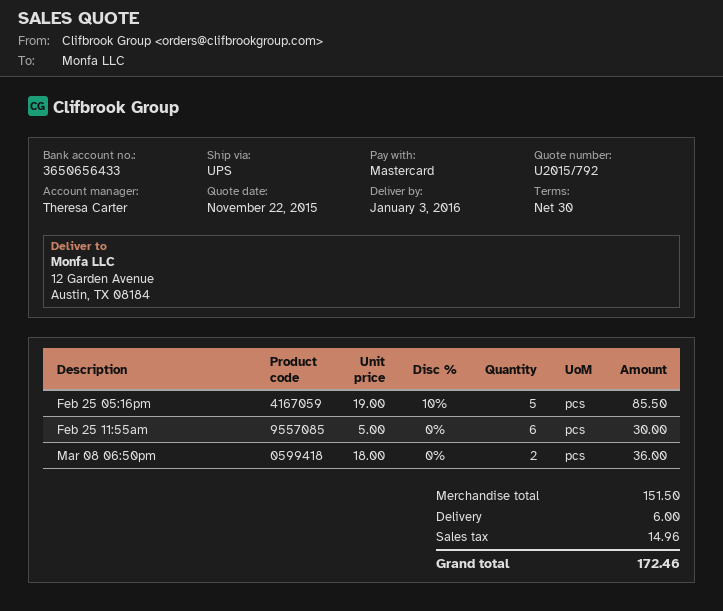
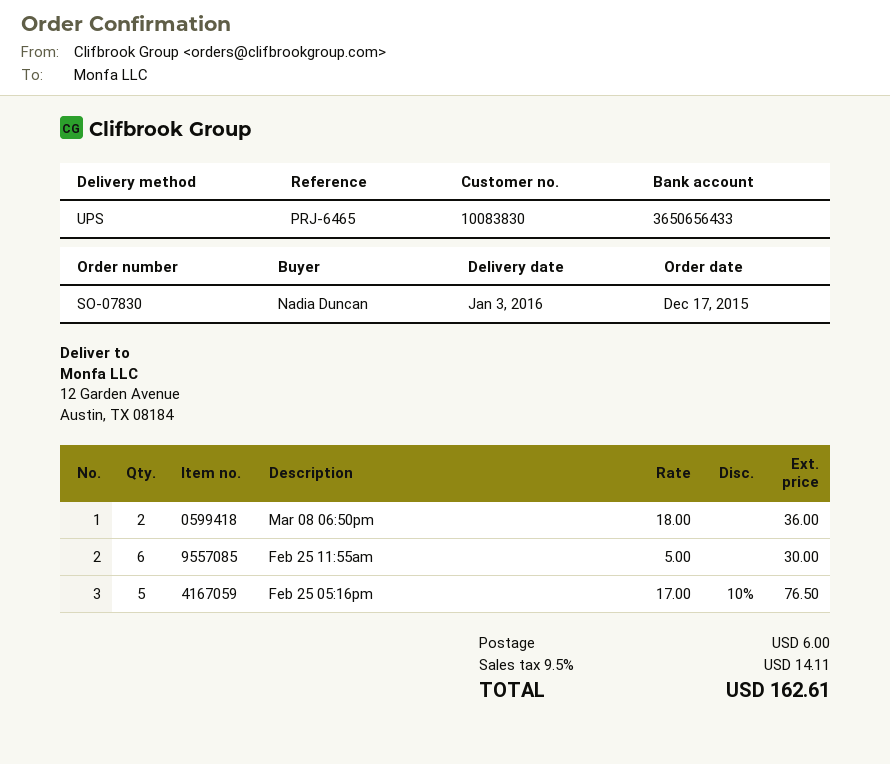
Feb 25 05:16pm: 5 x 19.00 - 10% = 85.50 -> 5 x 17.00 - 10% = 76.50
tax: 14.96 -> 14.11
total: 172.46 -> 162.61

